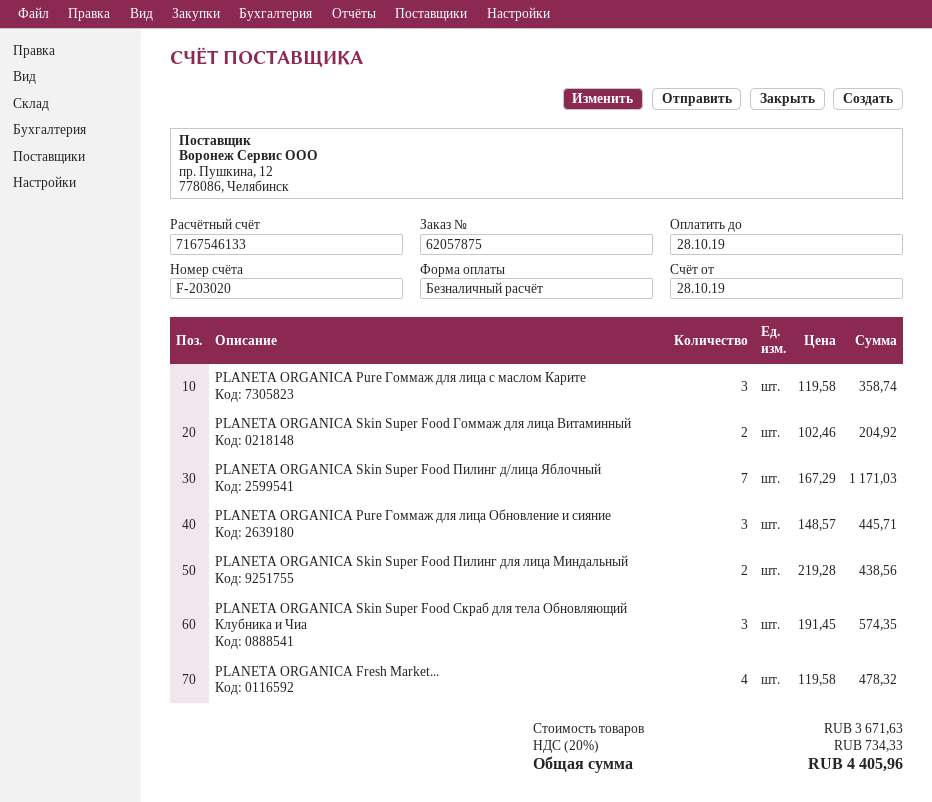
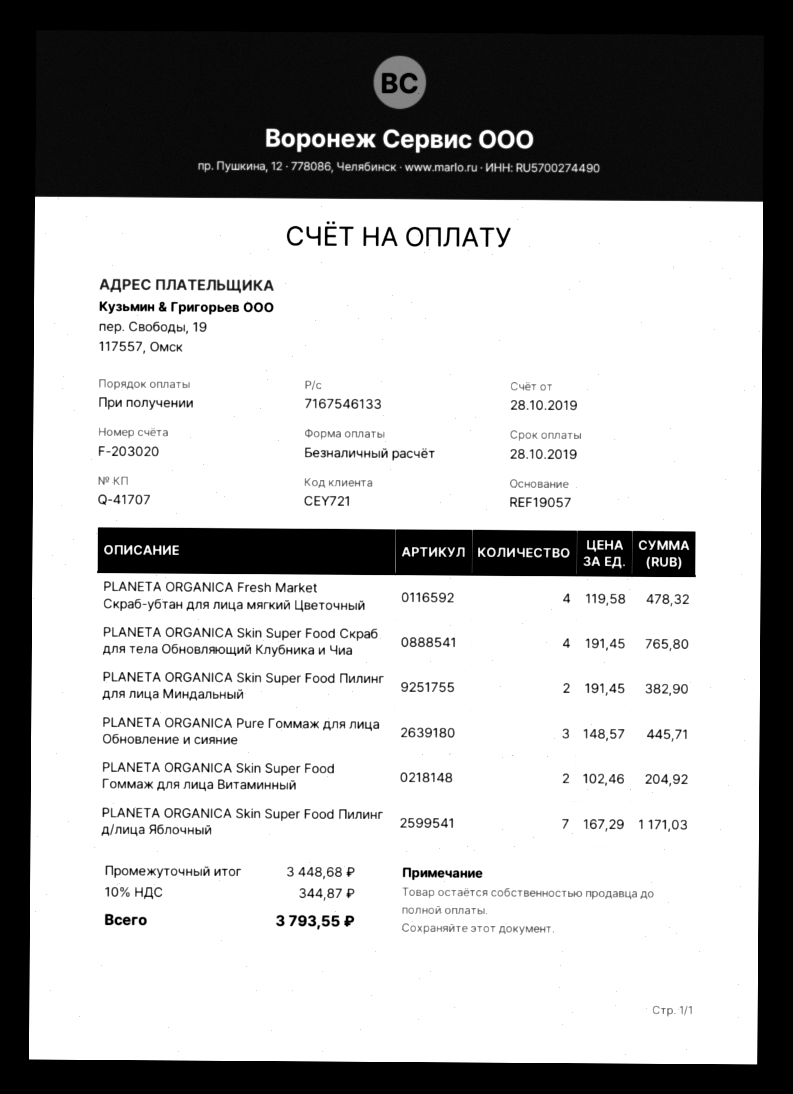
PLANETA ORGANICA Pure Гоммаж для лица с маслом Карите: 3 x 119.58 = 358.74 -> none
PLANETA ORGANICA Skin Super Food Пилинг для лица Миндальный: 2 x 219.28 = 438.56 -> 2 x 191.45 = 382.90
PLANETA ORGANICA Skin Super Food Скраб для тела Обновляющий Клубника и Чиа: 3 x 191.45 = 574.35 -> 4 x 191.45 = 765.80
subtotal: 3671.63 -> 3448.68
tax: 20% = 734.33 -> 10% = 344.87
total: 4405.96 -> 3793.55

